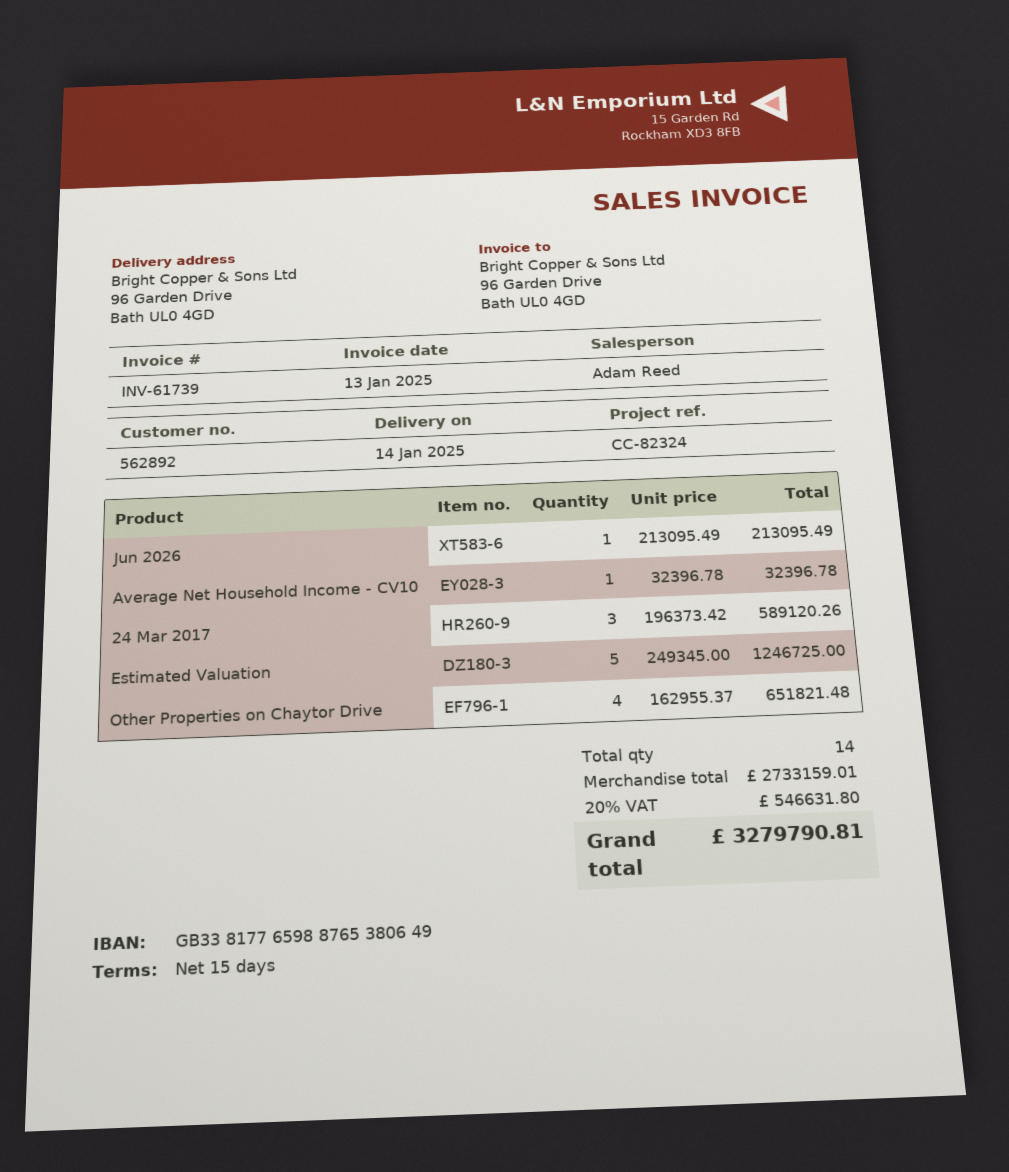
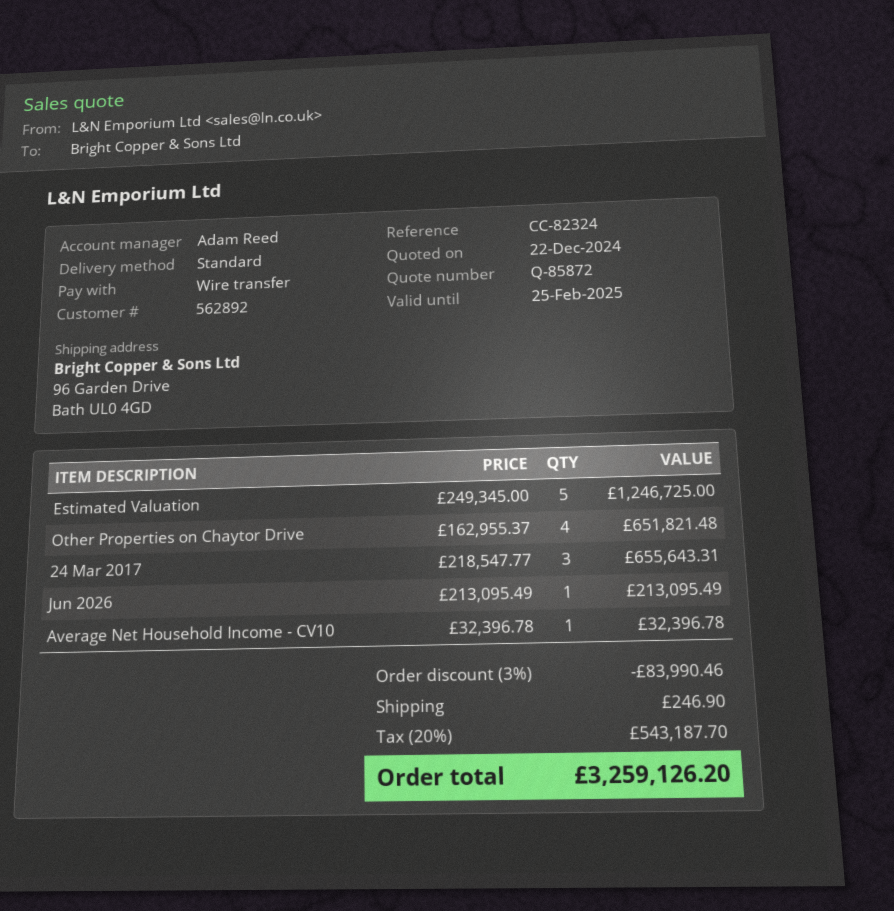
24 Mar 2017: 3 x 196373.42 = 589120.26 -> 3 x 218547.77 = 655643.31
discount: none -> 3% = 83990.46
shipping: none -> 246.90
tax: 20% = 546631.80 -> 20% = 543187.70
total: 3279790.81 -> 3259126.20

